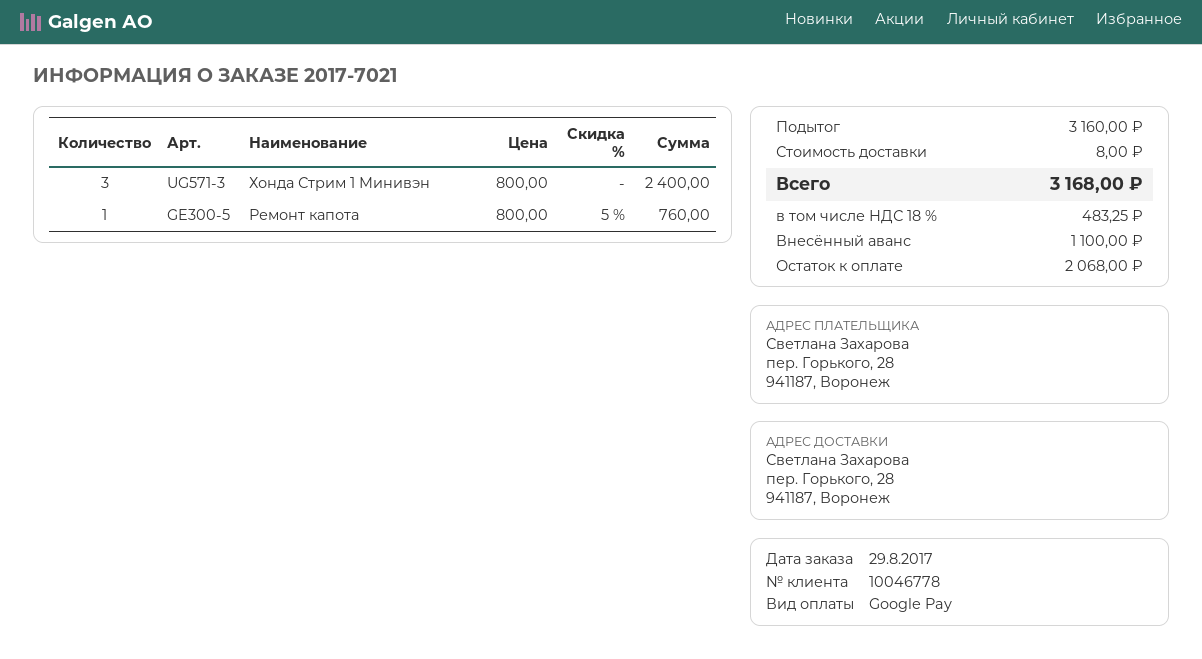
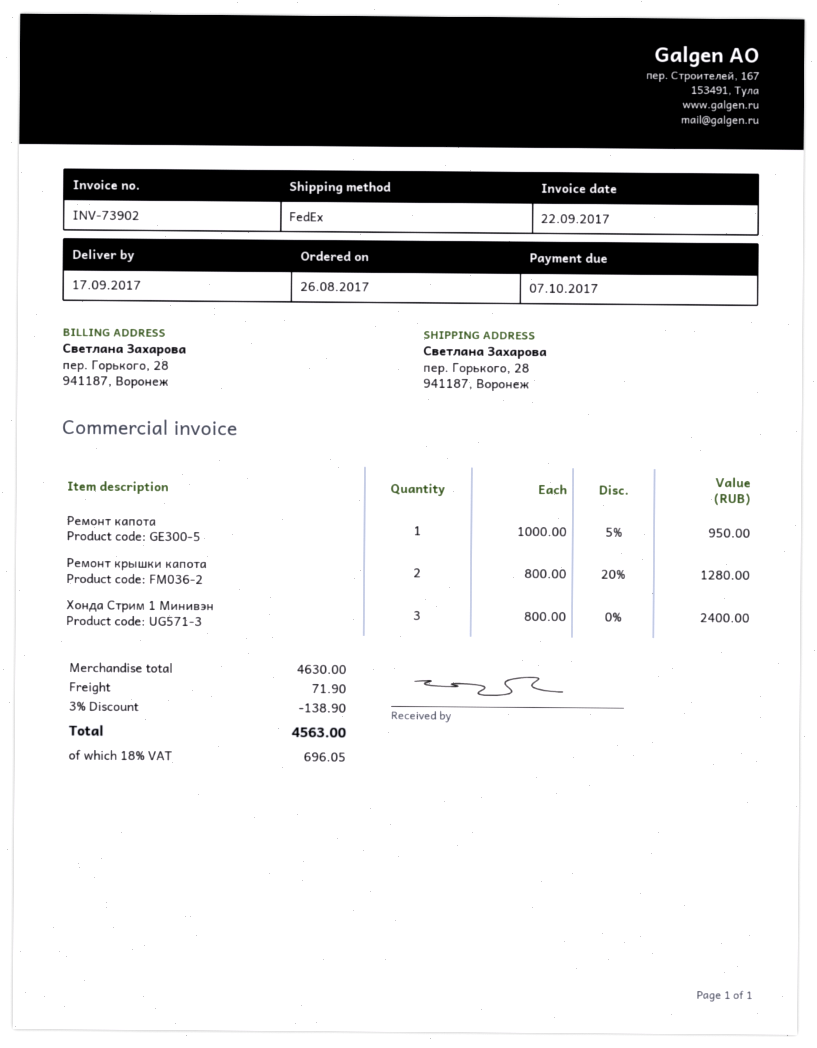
order date: 2017-08-29 -> 2017-08-26
Ремонт капота: 1 x 800.00 - 5% = 760.00 -> 1 x 1000.00 - 5% = 950.00
Ремонт крышки капота: none -> 2 x 800.00 - 20% = 1280.00
subtotal: 3160.00 -> 4630.00
discount: none -> 3% = 138.90
shipping: 8.00 -> 71.90
tax: 18% = 483.25 -> 18% = 696.05
total: 3168.00 -> 4563.00

